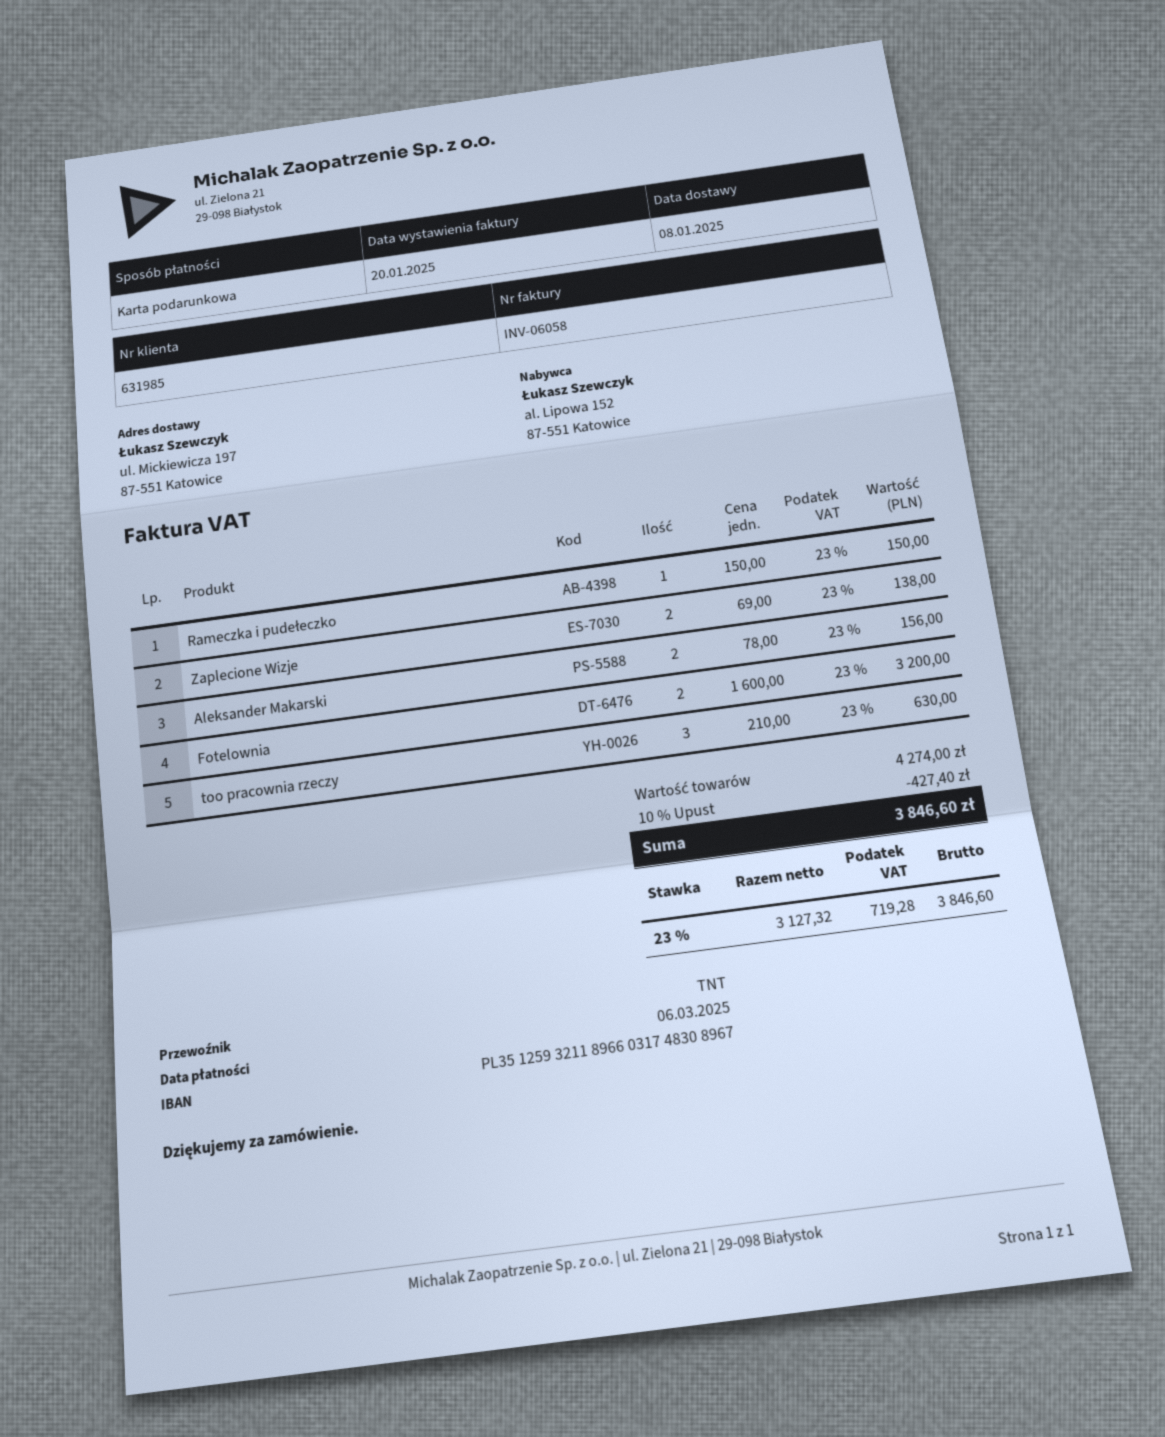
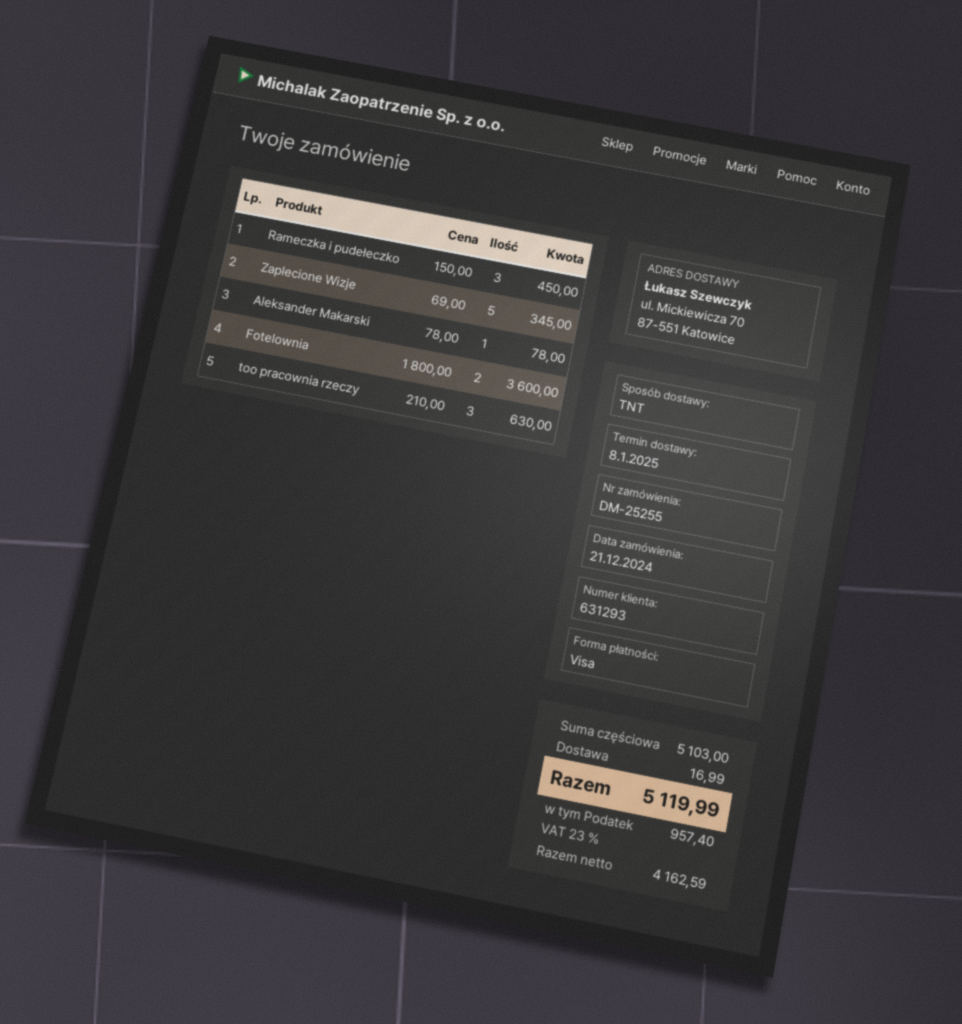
customer number: 631985 -> 631293
payment method: gift card -> Visa
ship to: ul. Mickiewicza 197, 87-551 Katowice -> ul. Mickiewicza 70, 87-551 Katowice
Rameczka i pudełeczko: 1 x 150.00 = 150.00 -> 3 x 150.00 = 450.00
Zaplecione Wizje: 2 x 69.00 = 138.00 -> 5 x 69.00 = 345.00
Aleksander Makarski: 2 x 78.00 = 156.00 -> 1 x 78.00 = 78.00
Fotelownia: 2 x 1600.00 = 3200.00 -> 2 x 1800.00 = 3600.00
subtotal: 4274.00 -> 5103.00
discount: 10% = 427.40 -> none
shipping: none -> 16.99
net: 3127.32 -> 4162.59
tax: 23% = 719.28 -> 23% = 957.40
total: 3846.60 -> 5119.99

